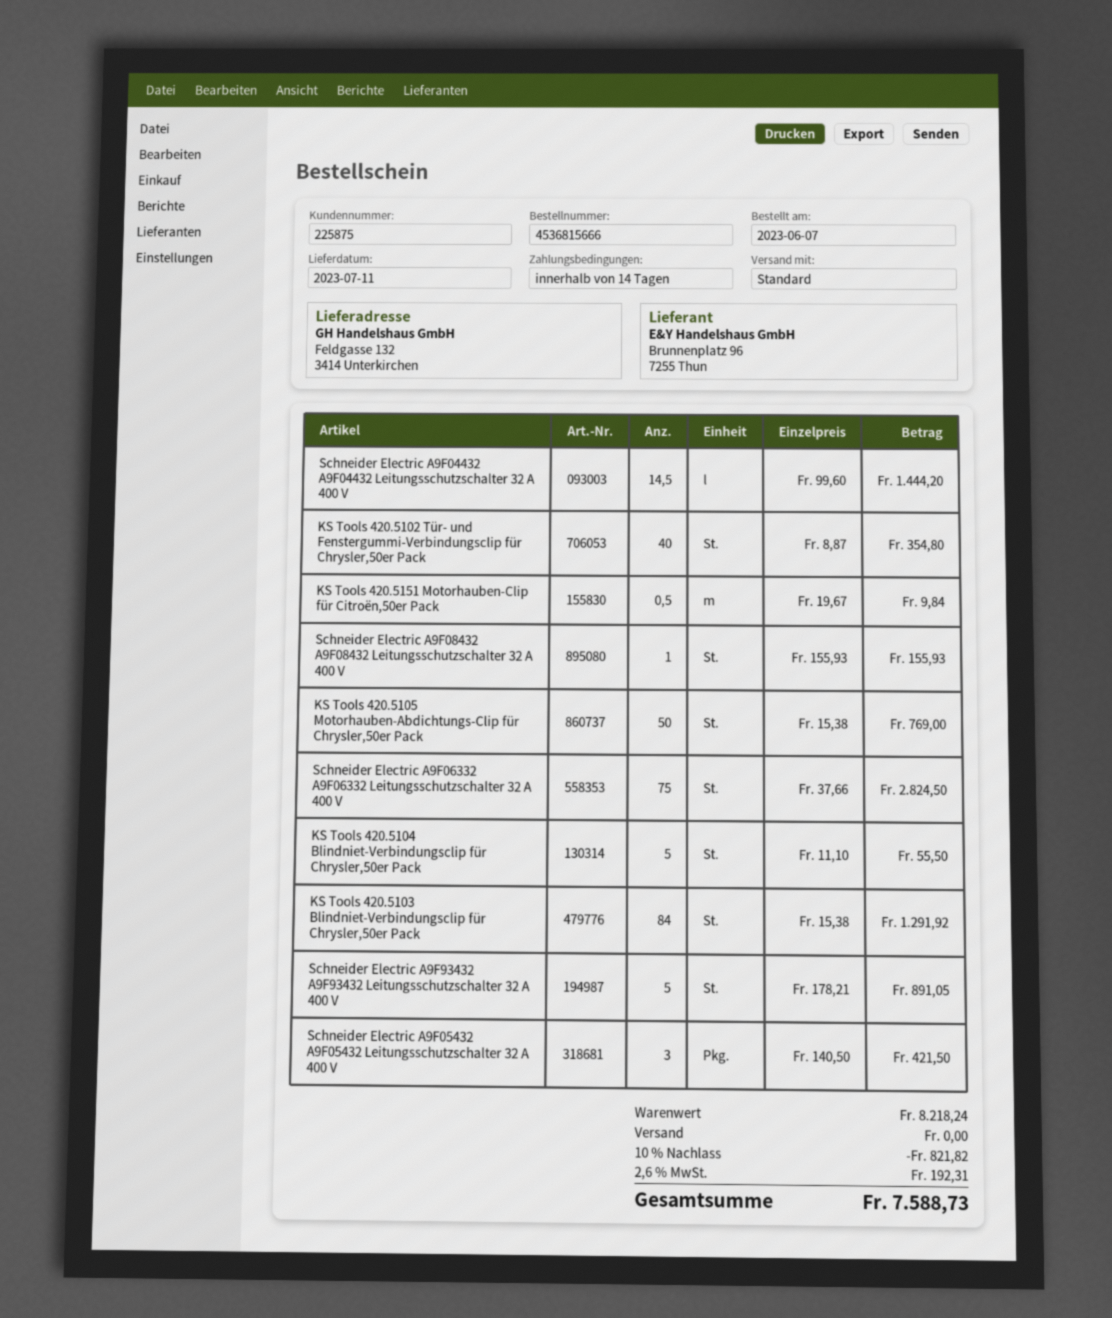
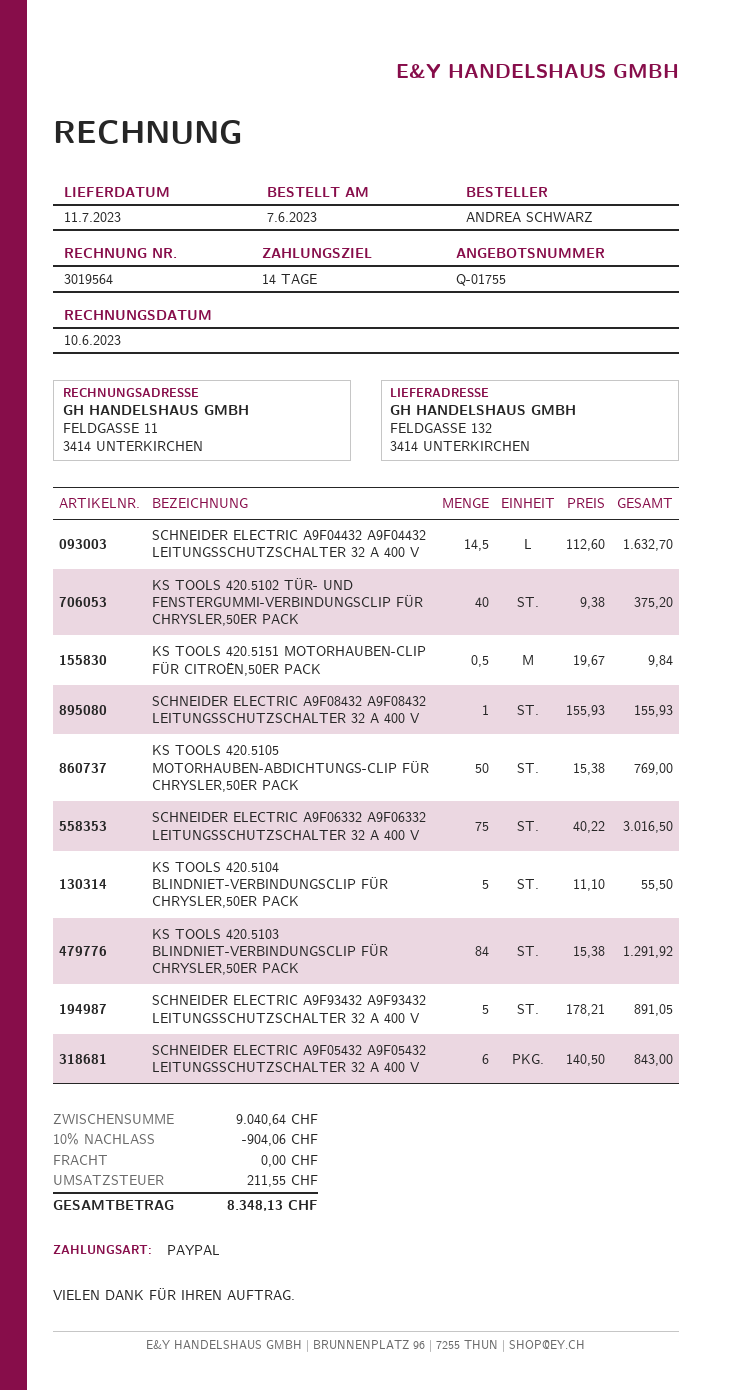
Schneider Electric A9F04432 A9F04432 Leitungsschutzschalter 32 A 400 V: 14.5 x 99.60 = 1444.20 -> 14.5 x 112.60 = 1632.70
KS Tools 420.5102 Tür- und Fenstergummi-Verbindungsclip für Chrysler,50er Pack: 40 x 8.87 = 354.80 -> 40 x 9.38 = 375.20
Schneider Electric A9F06332 A9F06332 Leitungsschutzschalter 32 A 400 V: 75 x 37.66 = 2824.50 -> 75 x 40.22 = 3016.50
Schneider Electric A9F05432 A9F05432 Leitungsschutzschalter 32 A 400 V: 3 x 140.50 = 421.50 -> 6 x 140.50 = 843.00
subtotal: 8218.24 -> 9040.64
discount: 10% = 821.82 -> 10% = 904.06
tax: 192.31 -> 211.55
total: 7588.73 -> 8348.13

